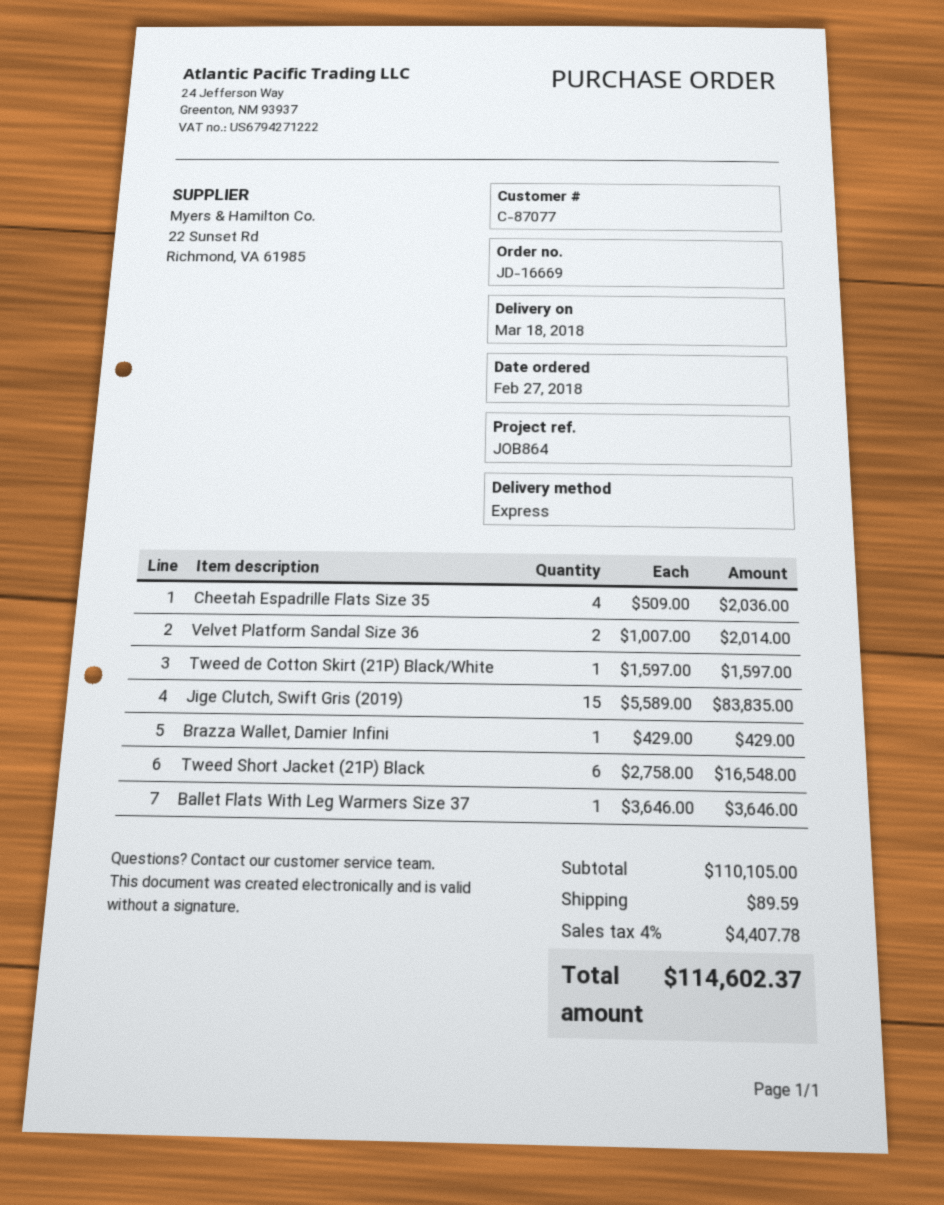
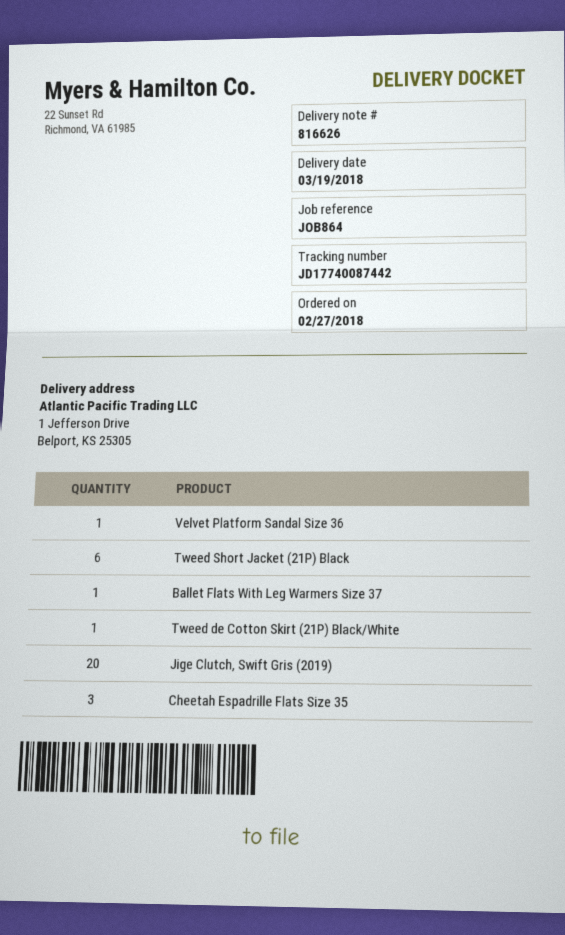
delivery date: 2018-03-18 -> 2018-03-19
Cheetah Espadrille Flats Size 35: 4 -> 3
Velvet Platform Sandal Size 36: 2 -> 1
Jige Clutch, Swift Gris (2019): 15 -> 20
Brazza Wallet, Damier Infini: 1 -> none

